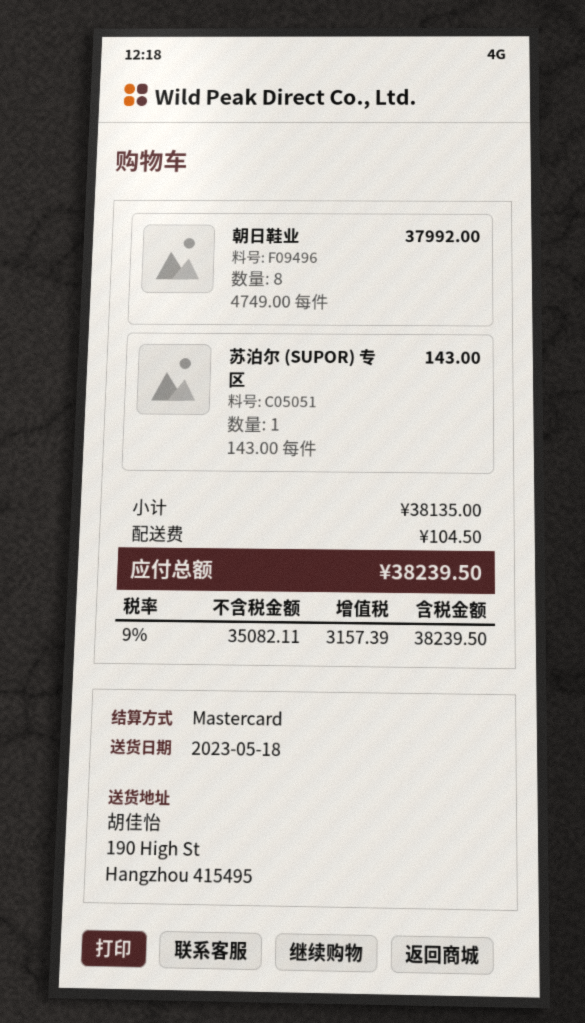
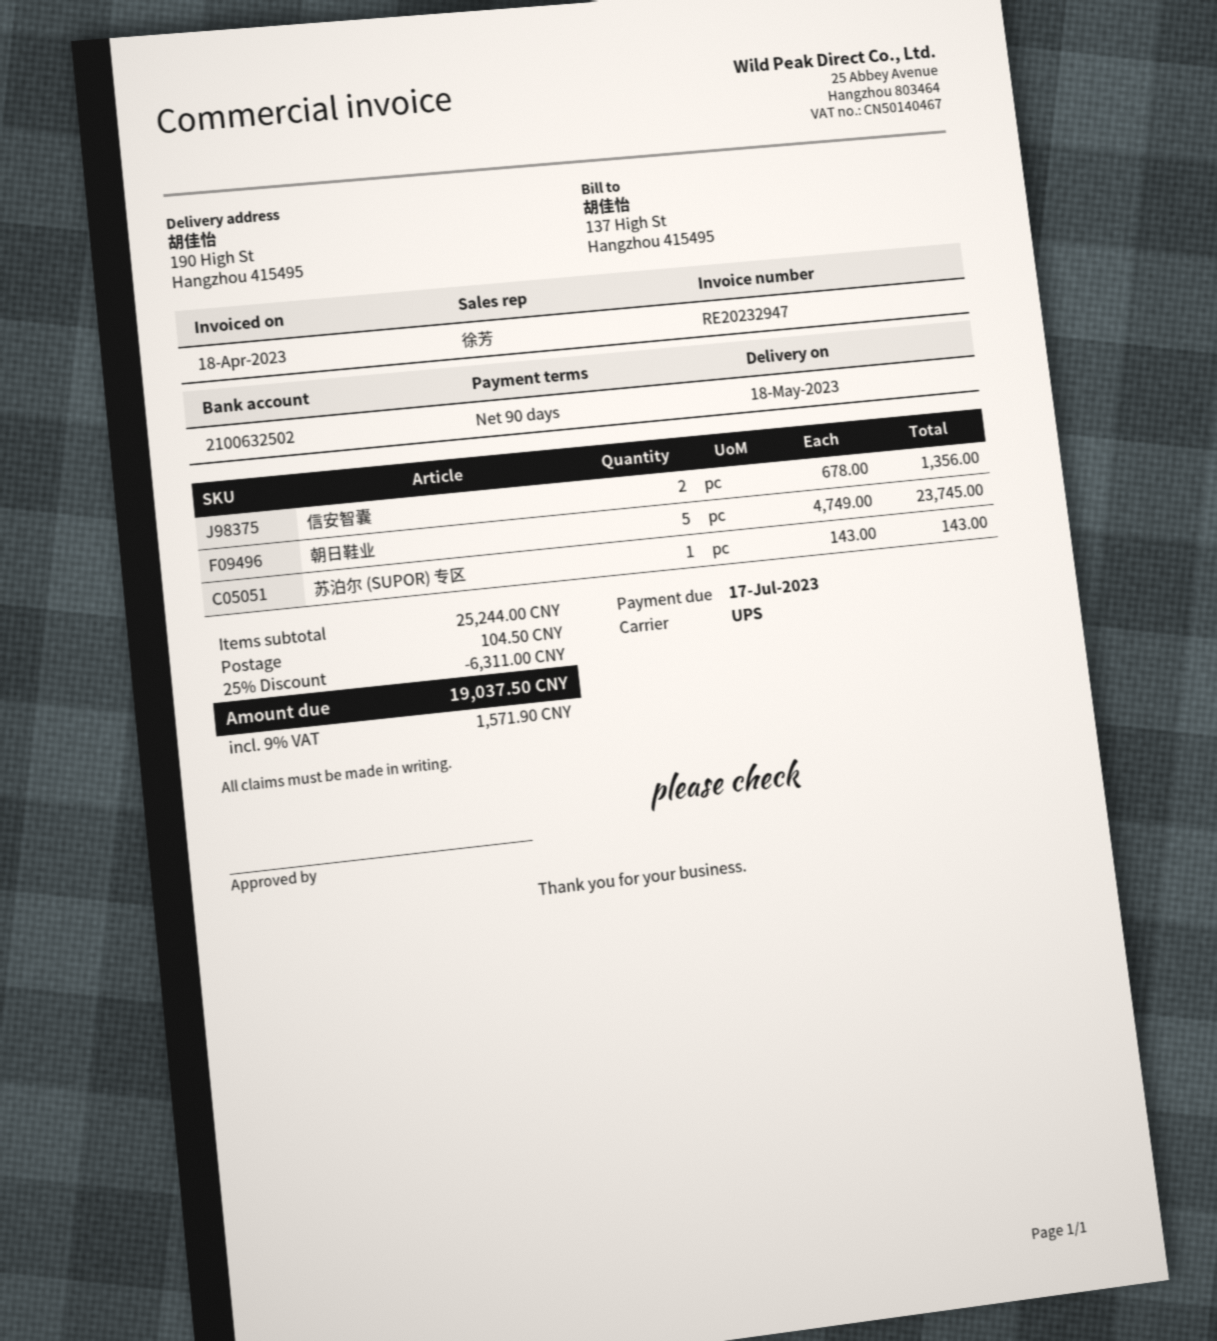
朝日鞋业: 8 x 4749.00 = 37992.00 -> 5 x 4749.00 = 23745.00
信安智囊: none -> 2 x 678.00 = 1356.00
subtotal: 38135.00 -> 25244.00
discount: none -> 25% = 6311.00
tax: 9% = 3157.39 -> 9% = 1571.90
total: 38239.50 -> 19037.50

